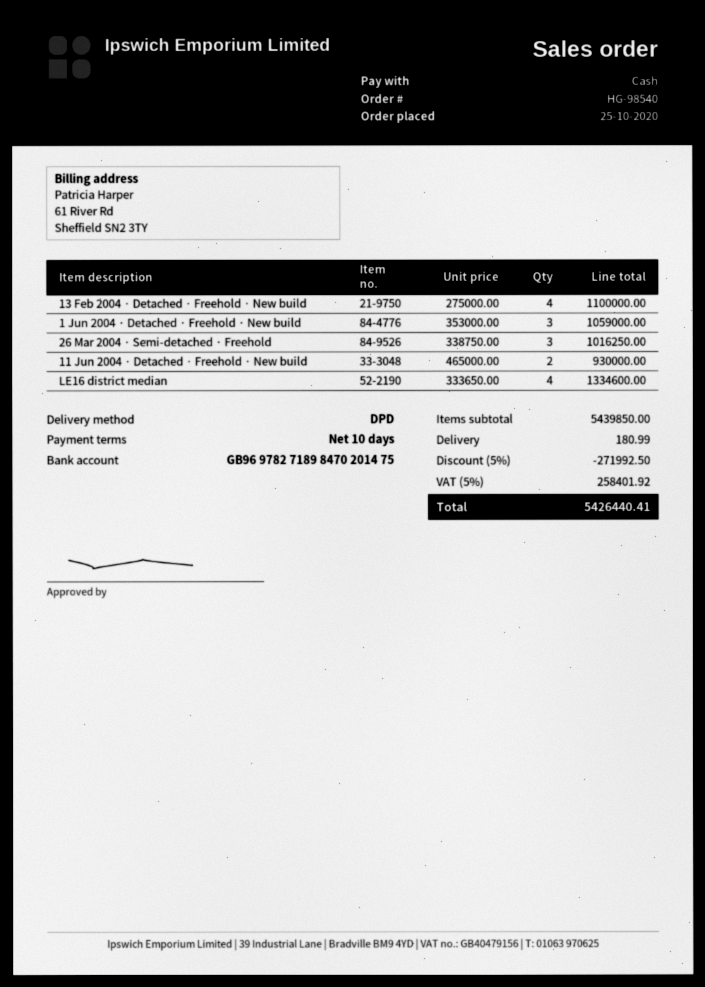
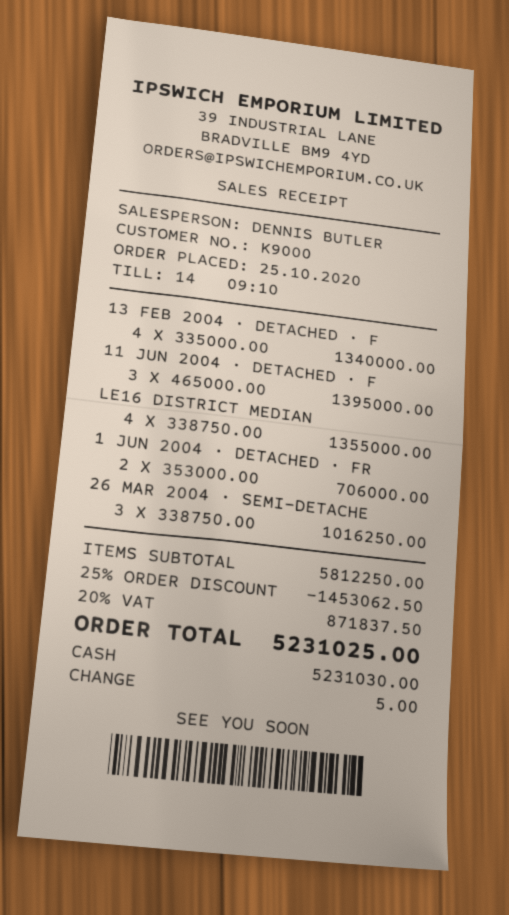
13 Feb 2004 · Detached · Freehold · New build: 4 x 275000.00 = 1100000.00 -> 4 x 335000.00 = 1340000.00
1 Jun 2004 · Detached · Freehold · New build: 3 x 353000.00 = 1059000.00 -> 2 x 353000.00 = 706000.00
11 Jun 2004 · Detached · Freehold · New build: 2 x 465000.00 = 930000.00 -> 3 x 465000.00 = 1395000.00
LE16 district median: 4 x 333650.00 = 1334600.00 -> 4 x 338750.00 = 1355000.00
subtotal: 5439850.00 -> 5812250.00
discount: 5% = 271992.50 -> 25% = 1453062.50
shipping: 180.99 -> none
tax: 5% = 258401.92 -> 20% = 871837.50
total: 5426440.41 -> 5231025.00

